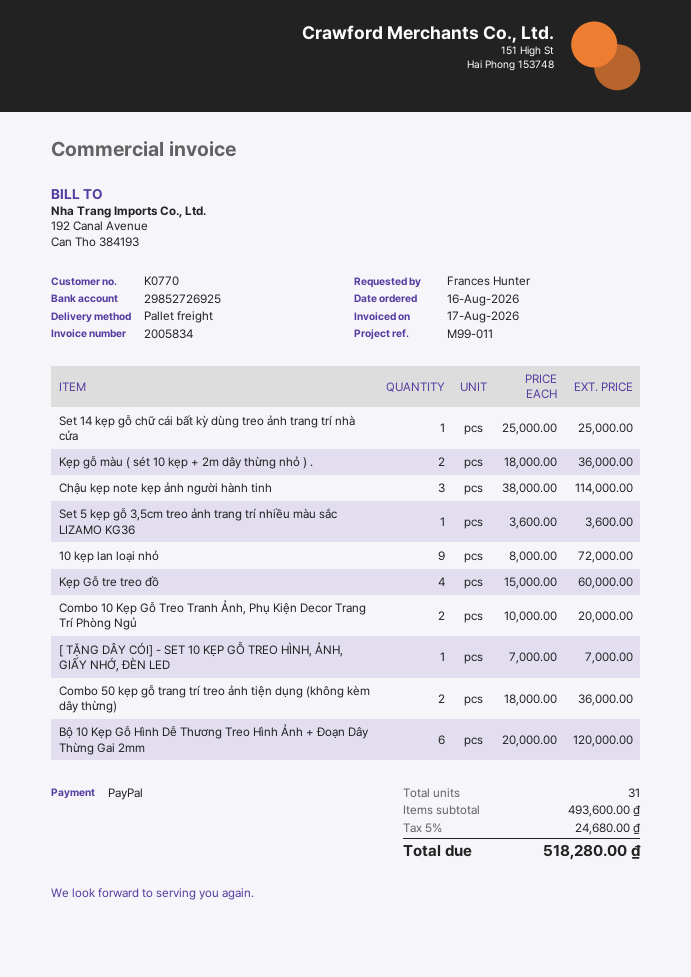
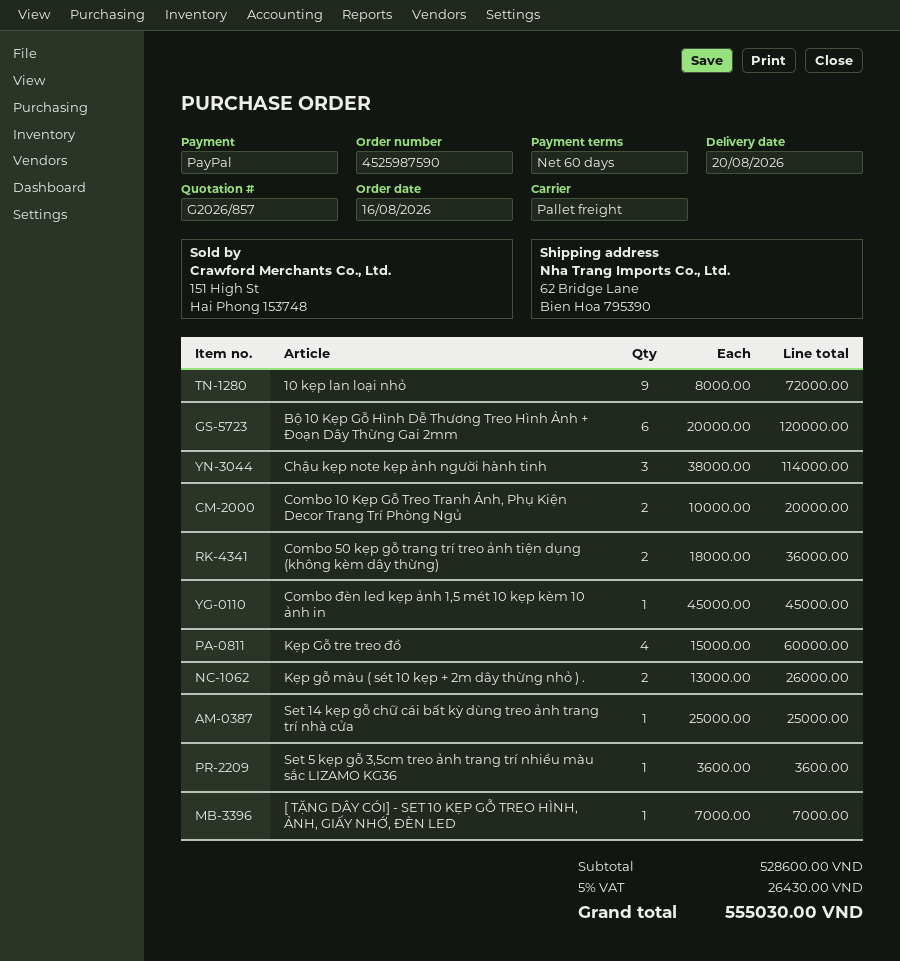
Kẹp gỗ màu ( sét 10 kẹp + 2m dây thừng nhỏ ) .: 2 x 18000.00 = 36000.00 -> 2 x 13000.00 = 26000.00
Combo đèn led kẹp ảnh 1,5 mét 10 kẹp kèm 10 ảnh in: none -> 1 x 45000.00 = 45000.00
subtotal: 493600.00 -> 528600.00
tax: 5% = 24680.00 -> 5% = 26430.00
total: 518280.00 -> 555030.00

